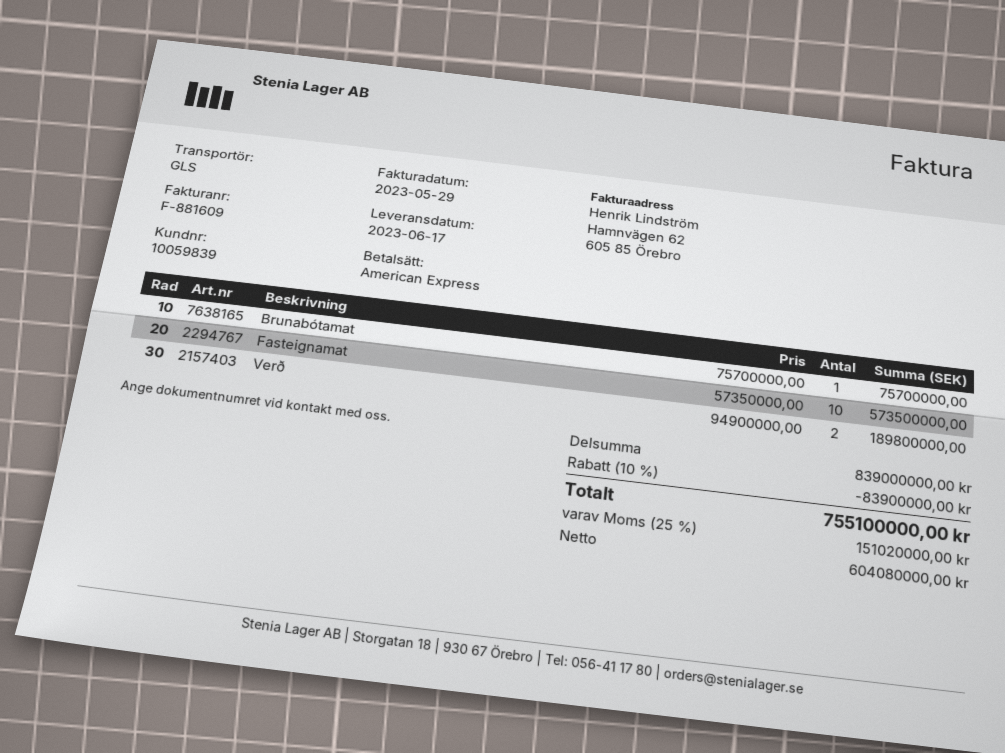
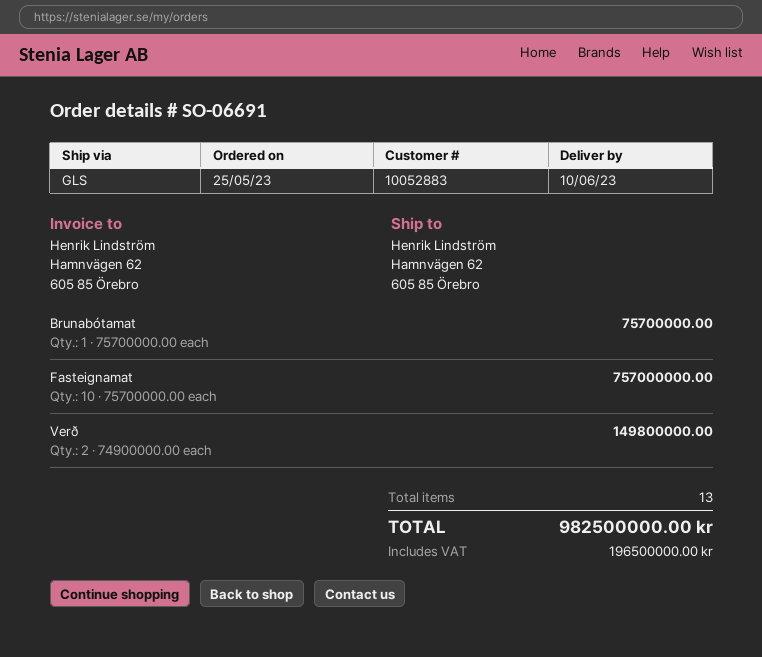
delivery date: 2023-06-17 -> 2023-06-10
customer number: 10059839 -> 10052883
Fasteignamat: 10 x 57350000.00 = 573500000.00 -> 10 x 75700000.00 = 757000000.00
Verð: 2 x 94900000.00 = 189800000.00 -> 2 x 74900000.00 = 149800000.00
discount: 10% = 83900000.00 -> none
tax: 151020000.00 -> 196500000.00
total: 755100000.00 -> 982500000.00

